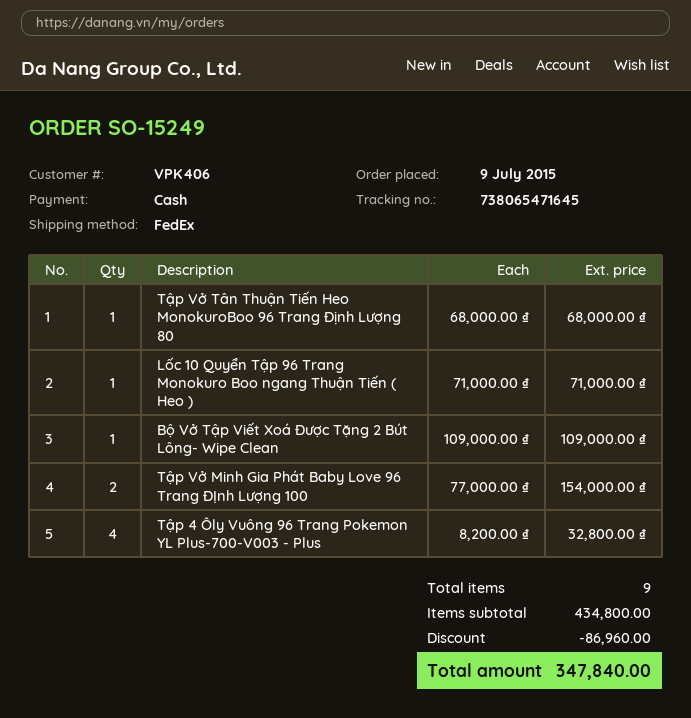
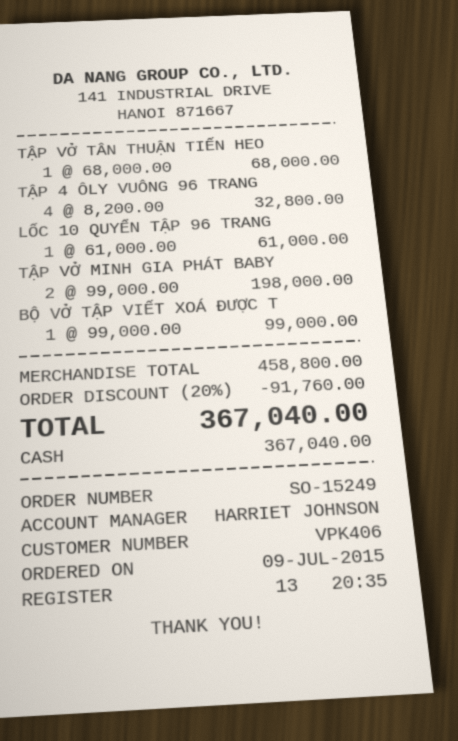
Lốc 10 Quyển Tập 96 Trang Monokuro Boo ngang Thuận Tiến ( Heo ): 1 x 71000.00 = 71000.00 -> 1 x 61000.00 = 61000.00
Bộ Vở Tập Viết Xoá Được Tặng 2 Bút Lông- Wipe Clean: 1 x 109000.00 = 109000.00 -> 1 x 99000.00 = 99000.00
Tập Vở Minh Gia Phát Baby Love 96 Trang ĐỊnh Lượng 100: 2 x 77000.00 = 154000.00 -> 2 x 99000.00 = 198000.00
subtotal: 434800.00 -> 458800.00
discount: 86960.00 -> 91760.00
total: 347840.00 -> 367040.00

